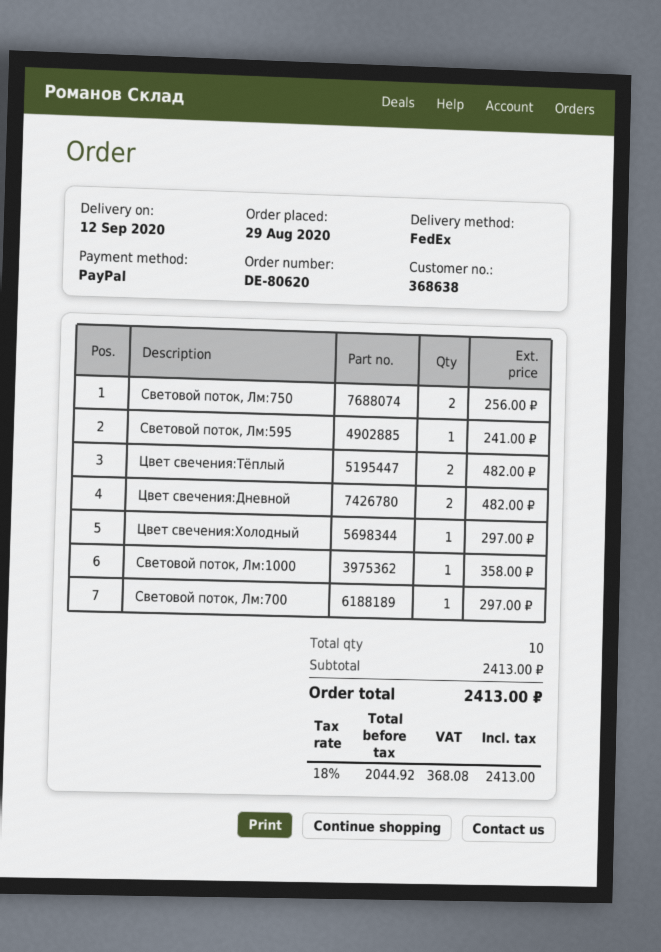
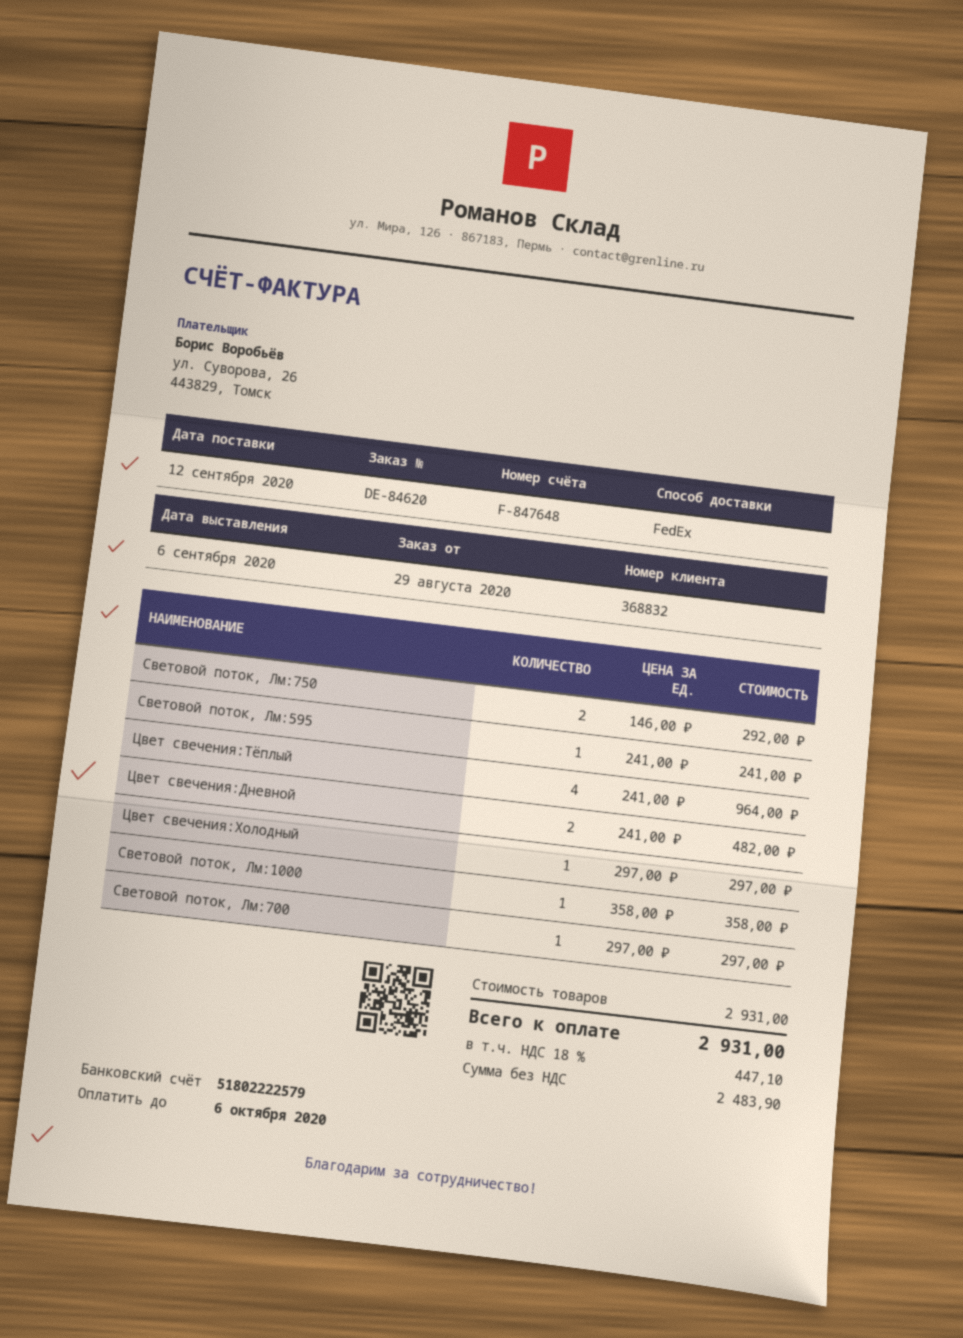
order number: DE-80620 -> DE-84620
customer number: 368638 -> 368832
Световой поток, Лм:750: 2 for 256.00 -> 2 for 292.00
Цвет свечения:Тёплый: 2 for 482.00 -> 4 for 964.00
subtotal: 2413.00 -> 2931.00
net: 2044.92 -> 2483.90
tax: 18% = 368.08 -> 18% = 447.10
total: 2413.00 -> 2931.00

